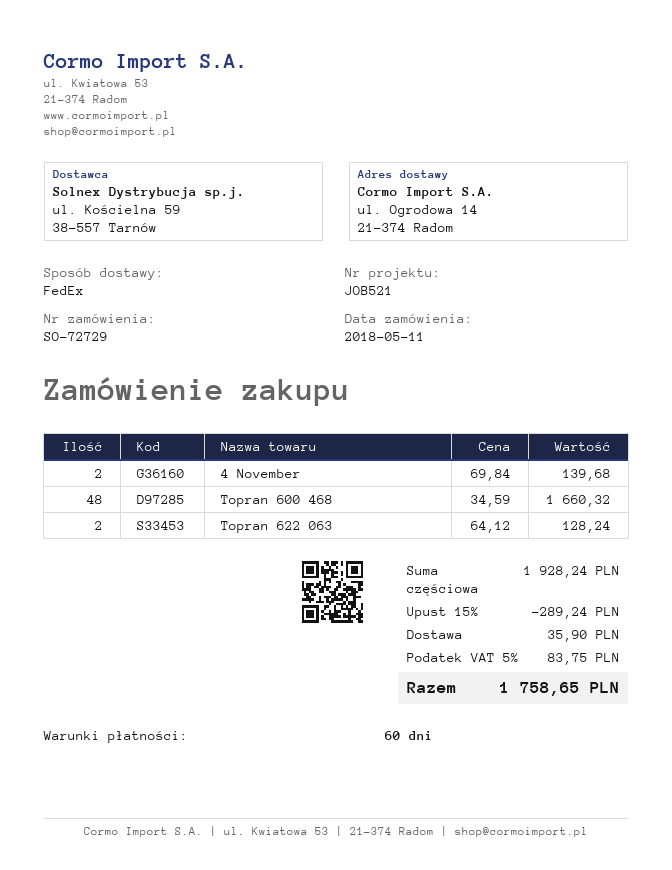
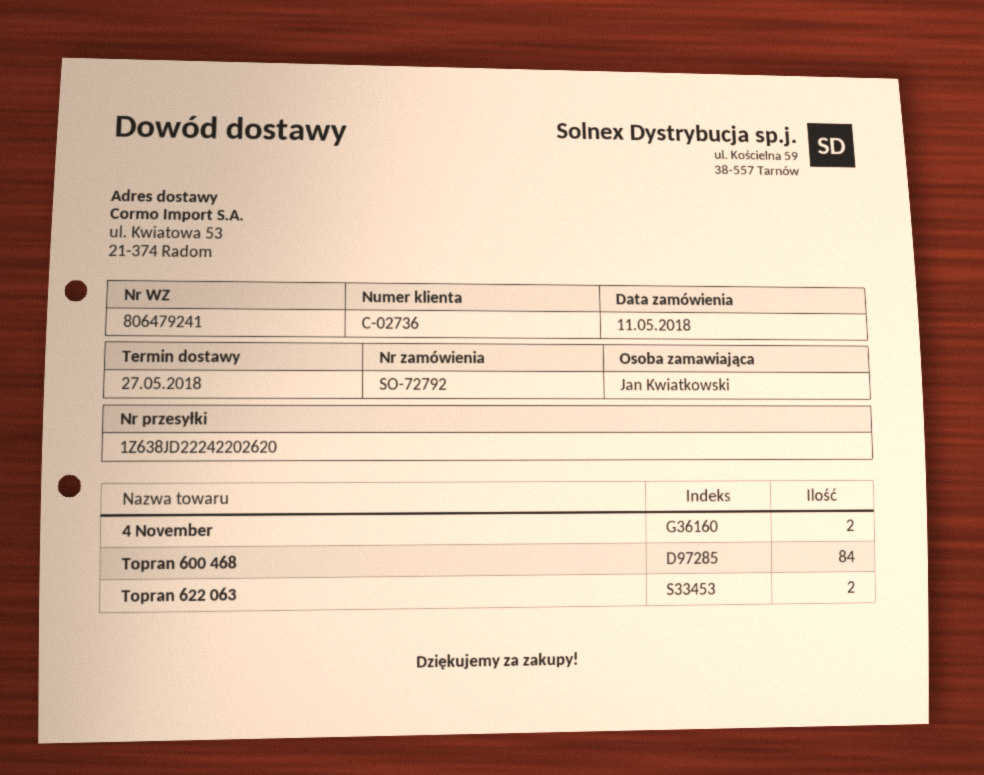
order number: SO-72729 -> SO-72792
ship to: ul. Ogrodowa 14, 21-374 Radom -> ul. Kwiatowa 53, 21-374 Radom
Topran 600 468: 48 -> 84

